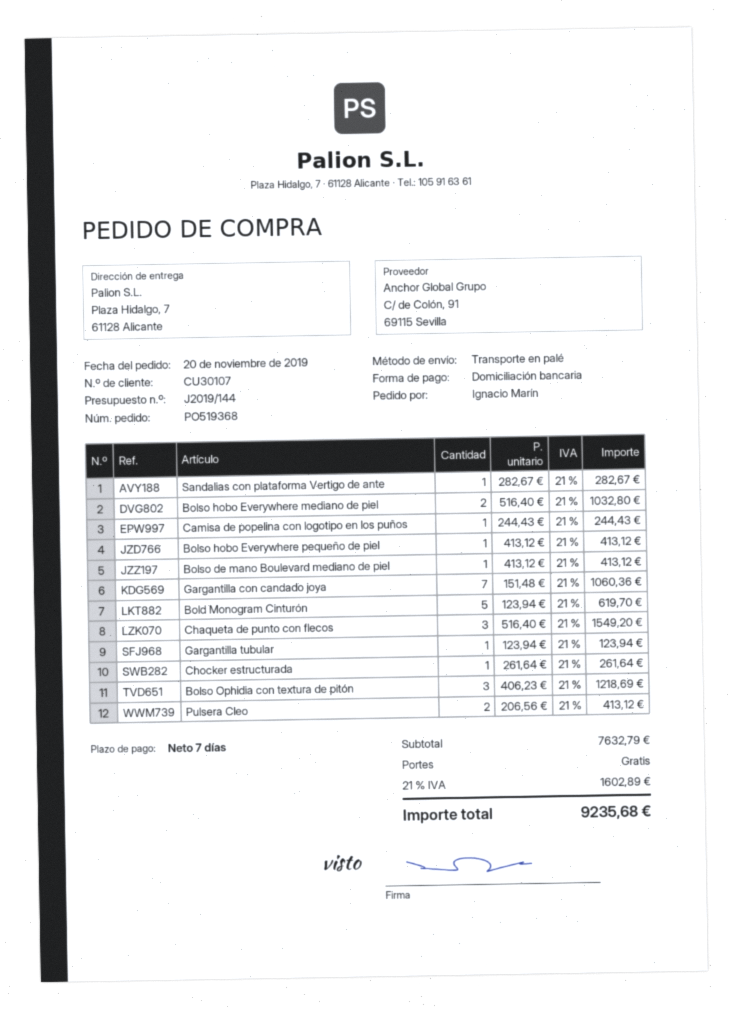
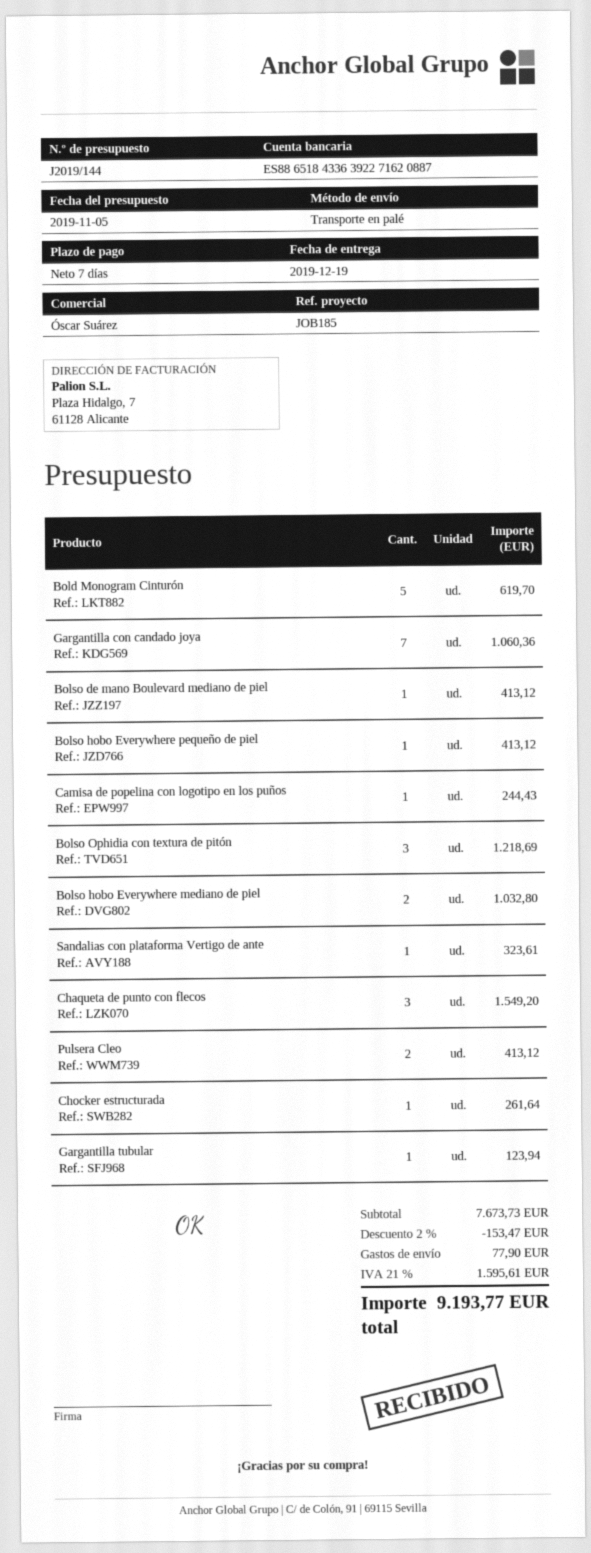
Sandalias con plataforma Vertigo de ante: 1 for 282.67 -> 1 for 323.61
subtotal: 7632.79 -> 7673.73
discount: none -> 2% = 153.47
shipping: 0.00 -> 77.90
tax: 21% = 1602.89 -> 21% = 1595.61
total: 9235.68 -> 9193.77

